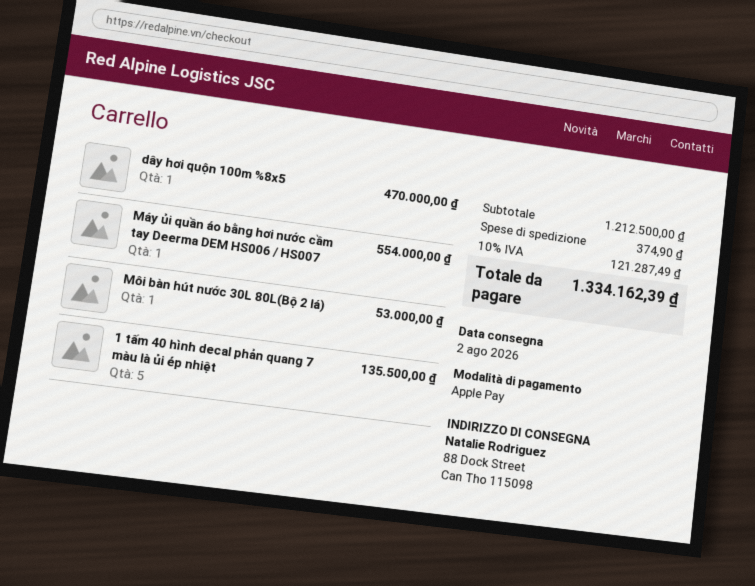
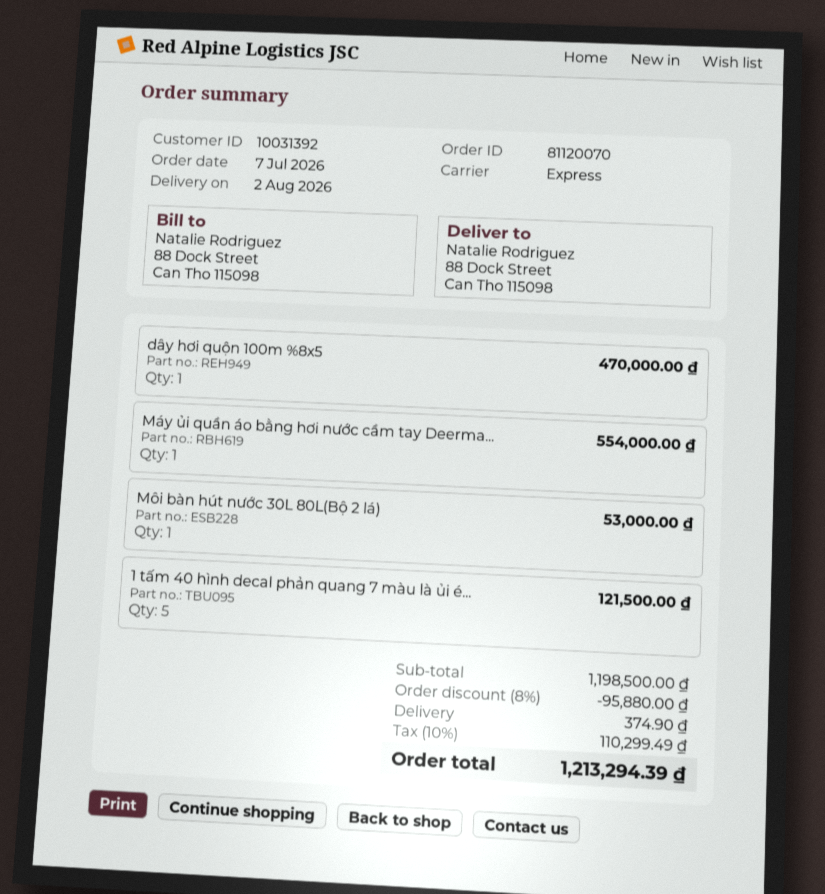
1 tấm 40 hình decal phản quang 7 màu là ủi ép nhiệt: 5 for 135500.00 -> 5 for 121500.00
subtotal: 1212500.00 -> 1198500.00
discount: none -> 8% = 95880.00
tax: 10% = 121287.49 -> 10% = 110299.49
total: 1334162.39 -> 1213294.39

